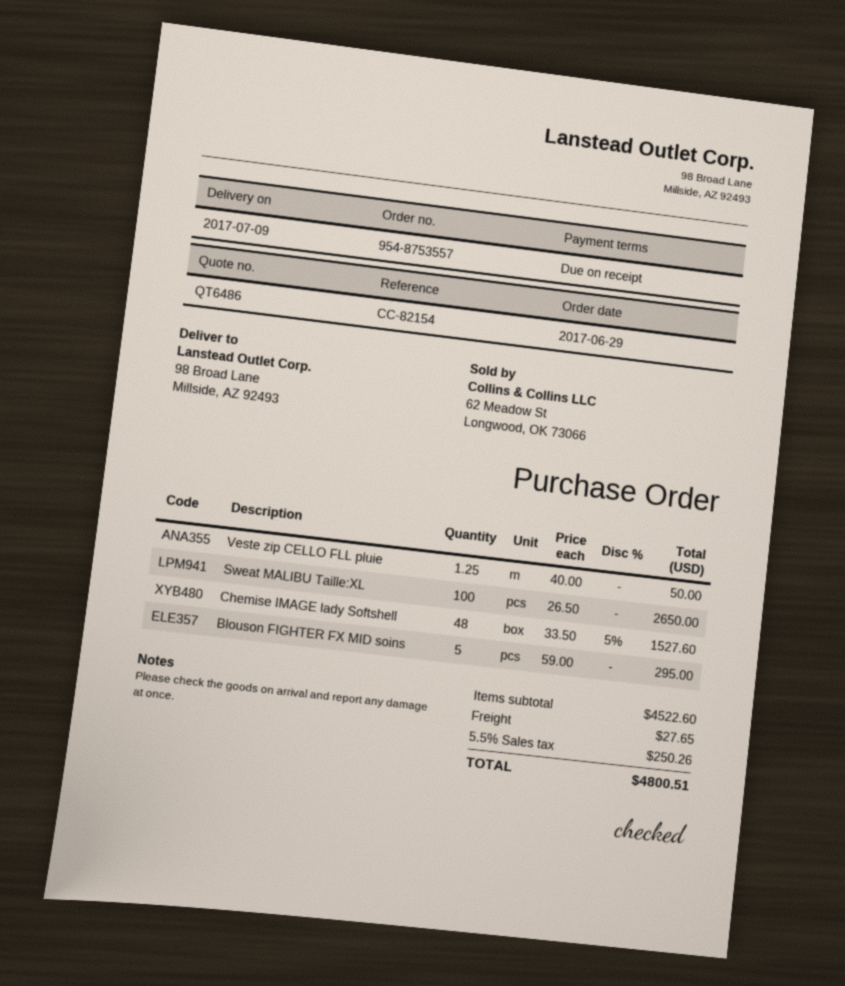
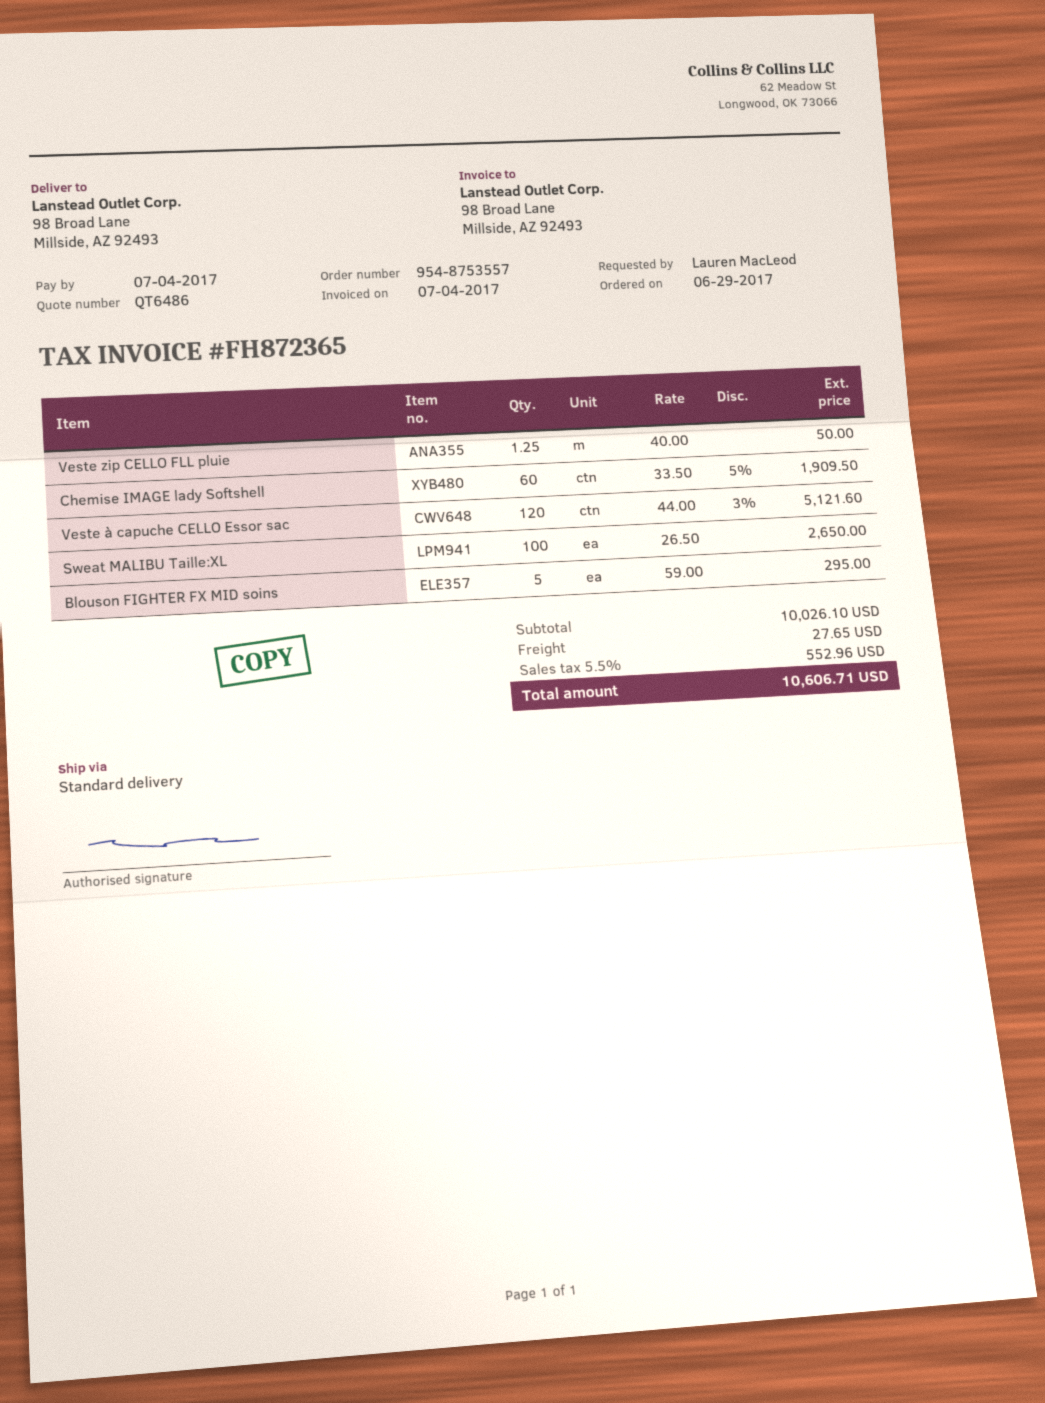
Chemise IMAGE lady Softshell: 48 x 33.50 - 5% = 1527.60 -> 60 x 33.50 - 5% = 1909.50
Veste à capuche CELLO Essor sac: none -> 120 x 44.00 - 3% = 5121.60
subtotal: 4522.60 -> 10026.10
tax: 5.5% = 250.26 -> 5.5% = 552.96
total: 4800.51 -> 10606.71

